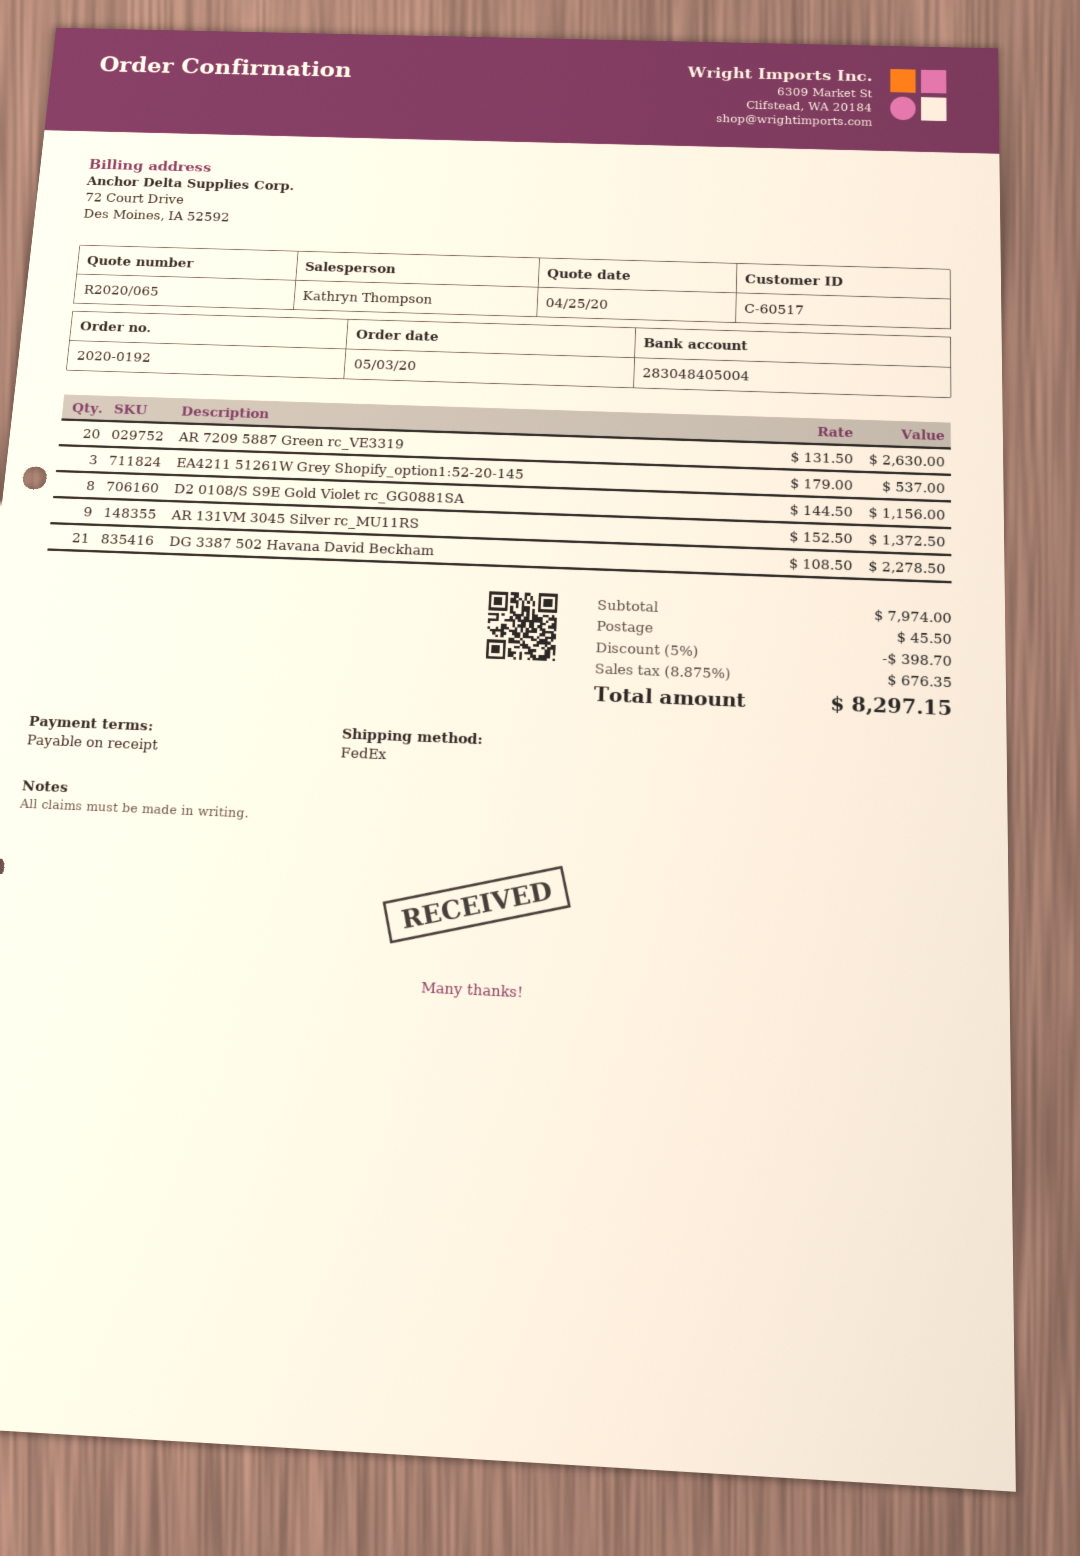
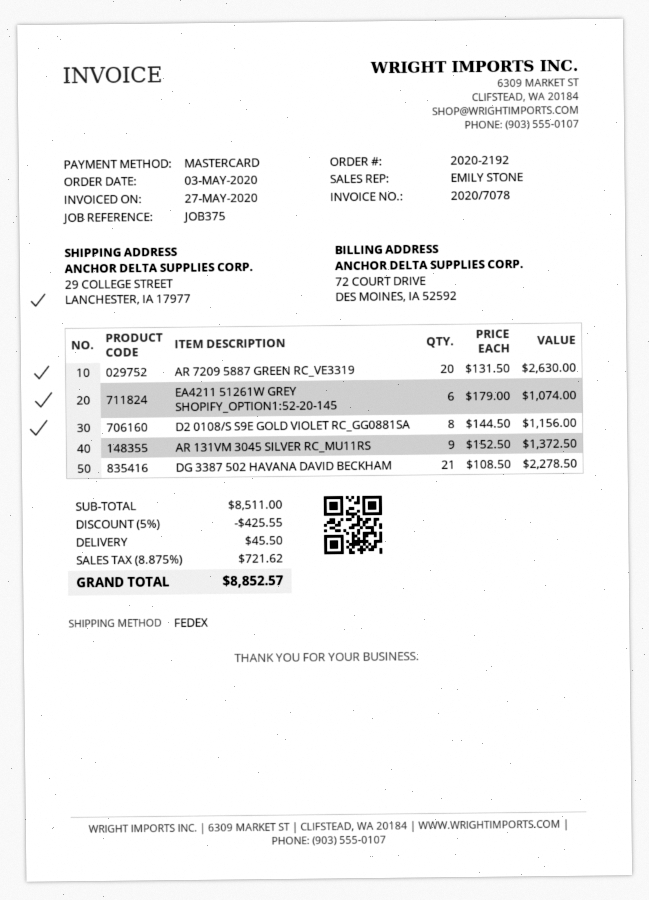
order number: 2020-0192 -> 2020-2192
sales rep: Kathryn Thompson -> EMILY STONE
EA4211 51261W Grey Shopify_option1:52-20-145: 3 x 179.00 = 537.00 -> 6 x 179.00 = 1074.00
subtotal: 7974.00 -> 8511.00
discount: 5% = 398.70 -> 5% = 425.55
tax: 8.875% = 676.35 -> 8.875% = 721.62
total: 8297.15 -> 8852.57

